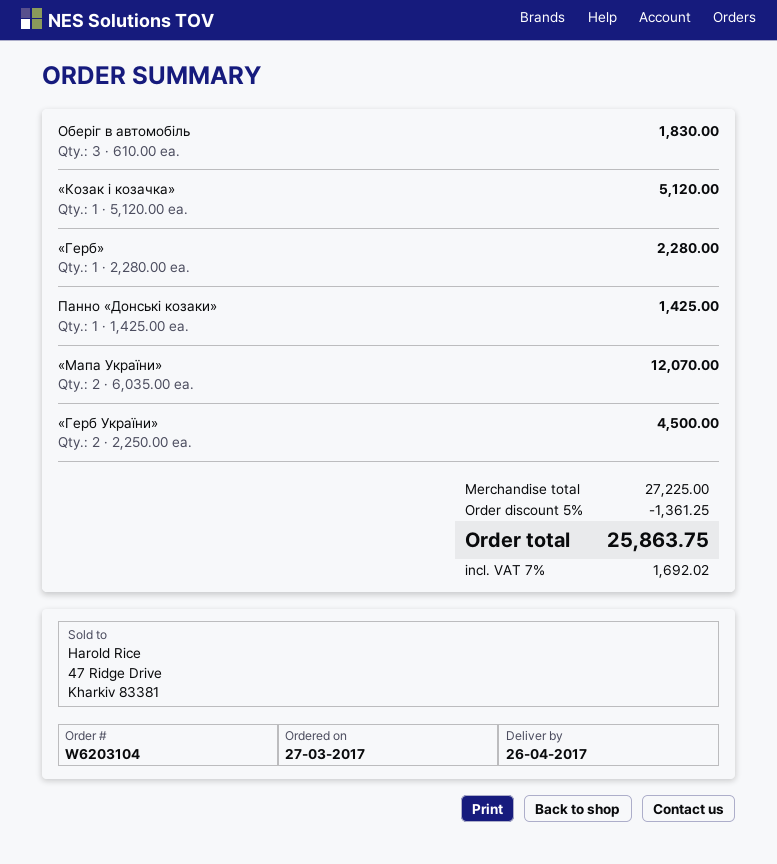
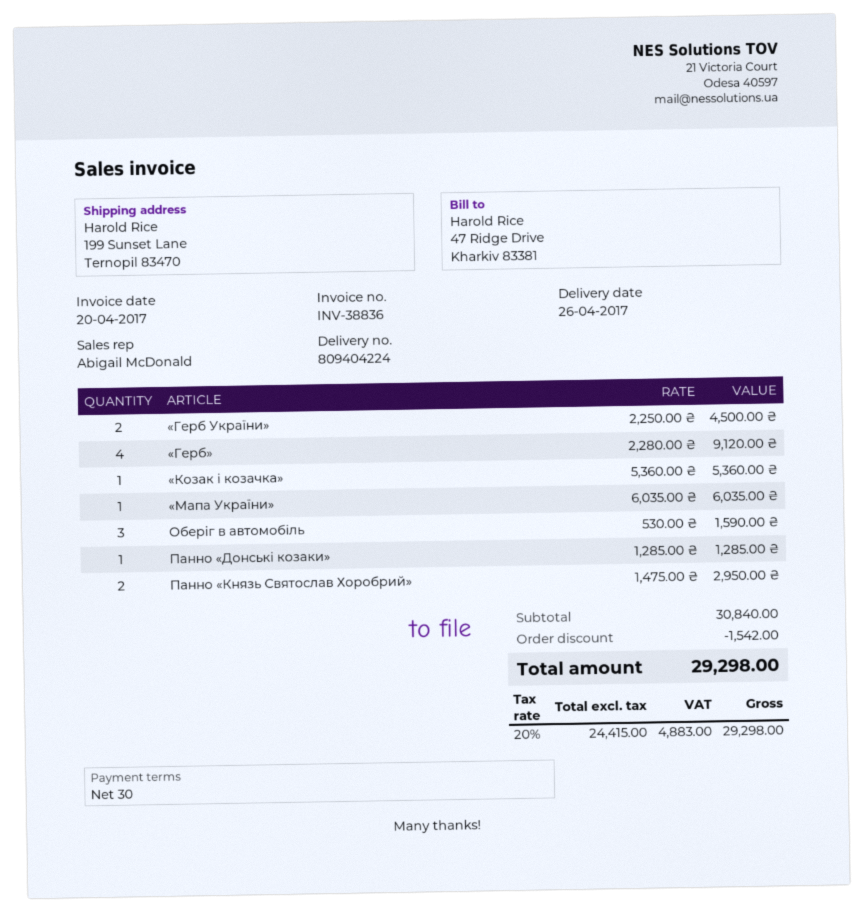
Оберіг в автомобіль: 3 x 610.00 = 1830.00 -> 3 x 530.00 = 1590.00
«Козак і козачка»: 1 x 5120.00 = 5120.00 -> 1 x 5360.00 = 5360.00
«Герб»: 1 x 2280.00 = 2280.00 -> 4 x 2280.00 = 9120.00
Панно «Донські козаки»: 1 x 1425.00 = 1425.00 -> 1 x 1285.00 = 1285.00
«Мапа України»: 2 x 6035.00 = 12070.00 -> 1 x 6035.00 = 6035.00
Панно «Князь Святослав Хоробрий»: none -> 2 x 1475.00 = 2950.00
subtotal: 27225.00 -> 30840.00
discount: 1361.25 -> 1542.00
tax: 7% = 1692.02 -> 20% = 4883.00
total: 25863.75 -> 29298.00

